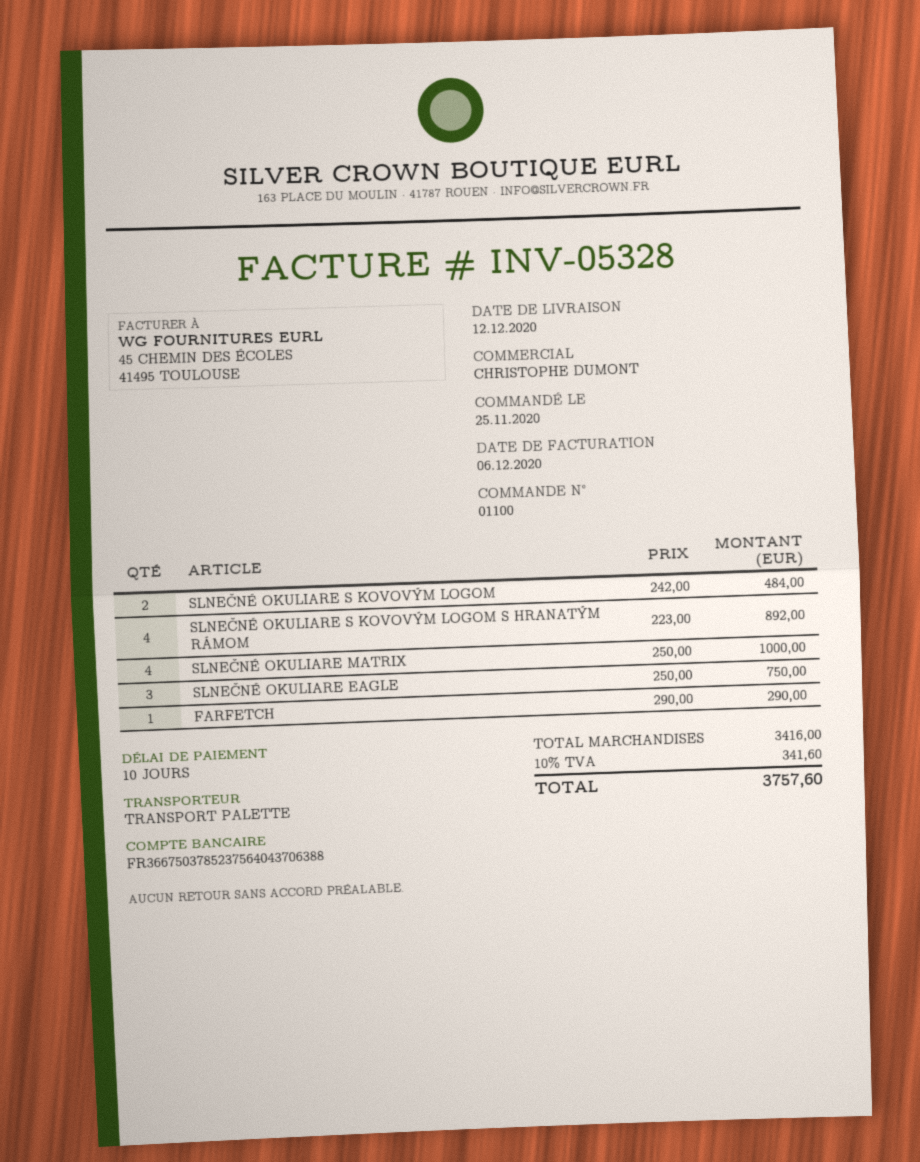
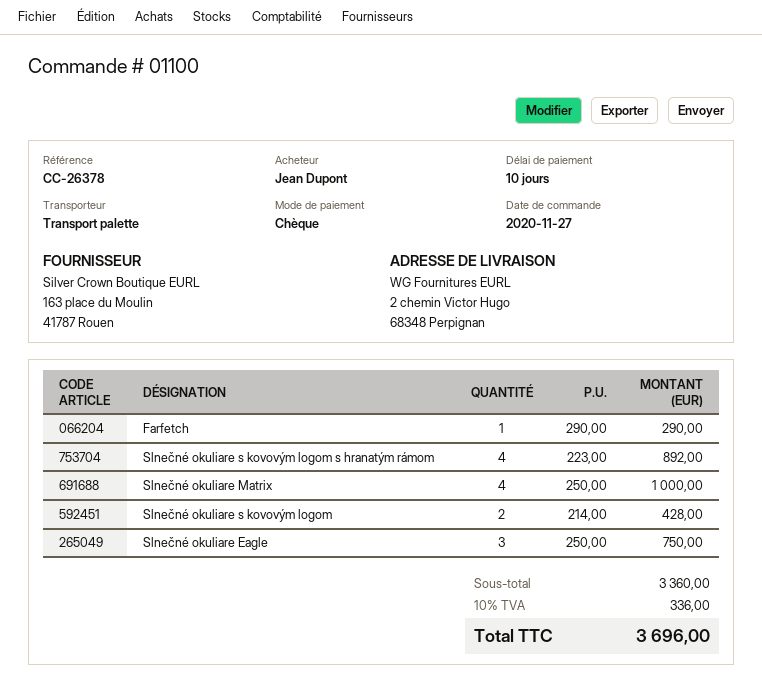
order date: 2020-11-25 -> 2020-11-27
SLNEČNÉ OKULIARE S KOVOVÝM LOGOM: 2 x 242.00 = 484.00 -> 2 x 214.00 = 428.00
subtotal: 3416.00 -> 3360.00
tax: 10% = 341.60 -> 10% = 336.00
total: 3757.60 -> 3696.00

